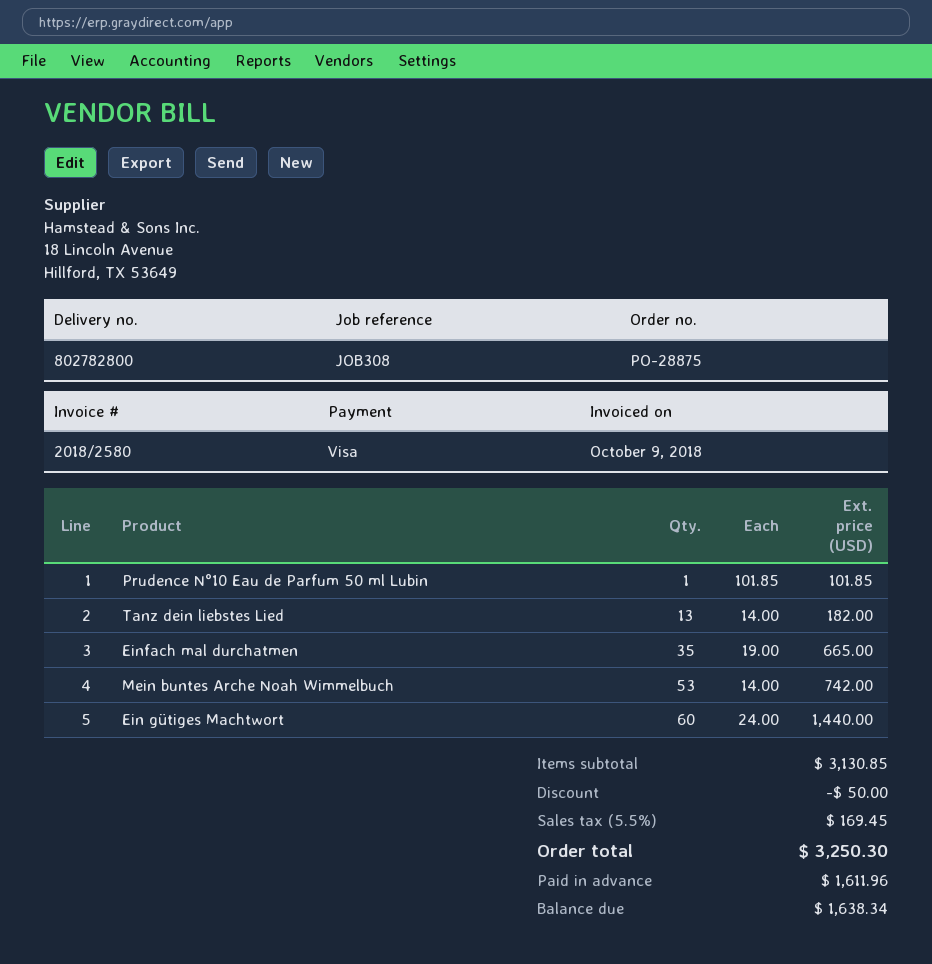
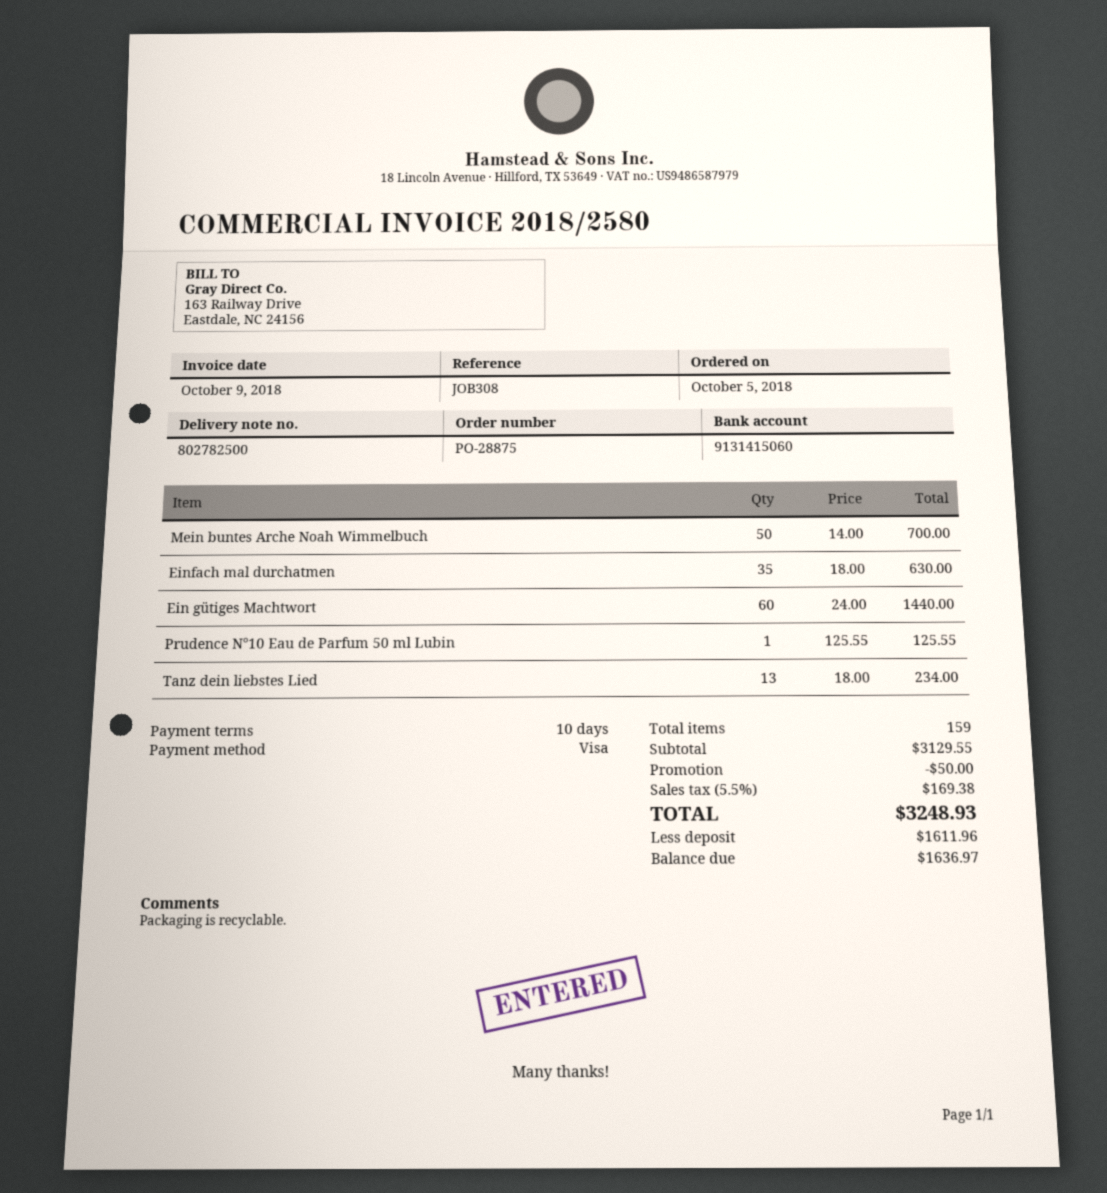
delivery note number: 802782800 -> 802782500
Prudence N°10 Eau de Parfum 50 ml Lubin: 1 x 101.85 = 101.85 -> 1 x 125.55 = 125.55
Tanz dein liebstes Lied: 13 x 14.00 = 182.00 -> 13 x 18.00 = 234.00
Einfach mal durchatmen: 35 x 19.00 = 665.00 -> 35 x 18.00 = 630.00
Mein buntes Arche Noah Wimmelbuch: 53 x 14.00 = 742.00 -> 50 x 14.00 = 700.00
subtotal: 3130.85 -> 3129.55
tax: 5.5% = 169.45 -> 5.5% = 169.38
total: 3250.30 -> 3248.93
balance: 1638.34 -> 1636.97

